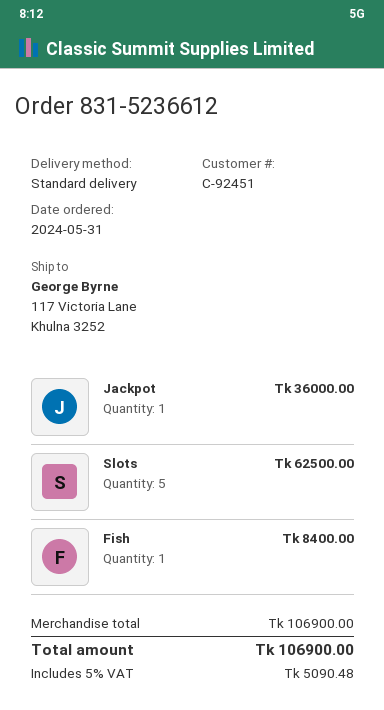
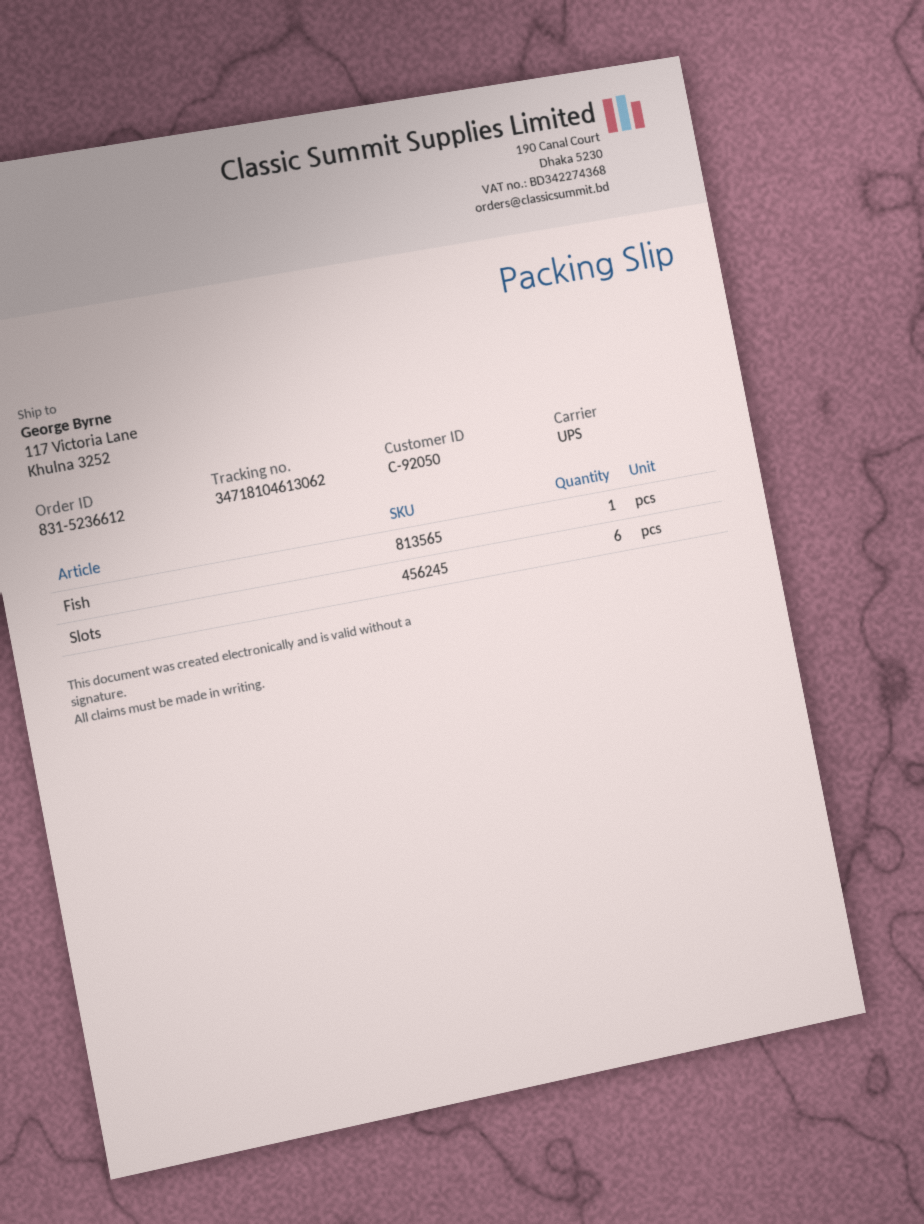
customer number: C-92451 -> C-92050
shipping method: standard -> UPS
Jackpot: 1 -> none
Slots: 5 -> 6

